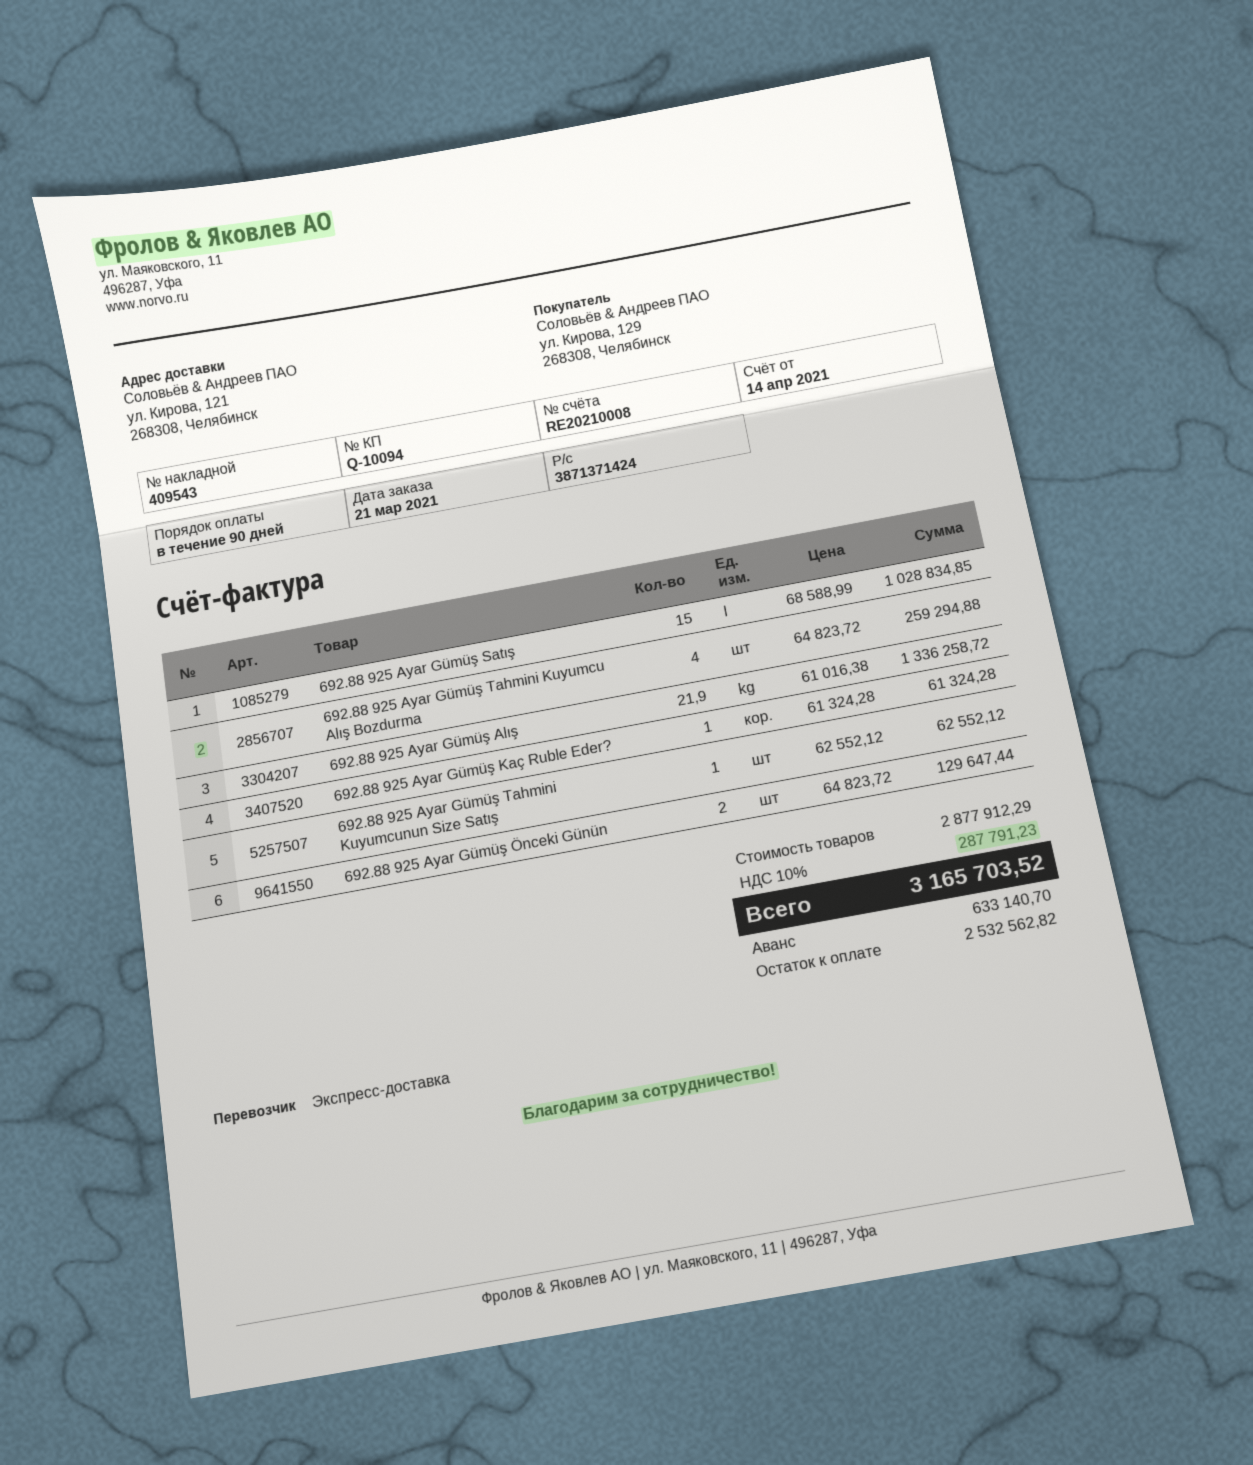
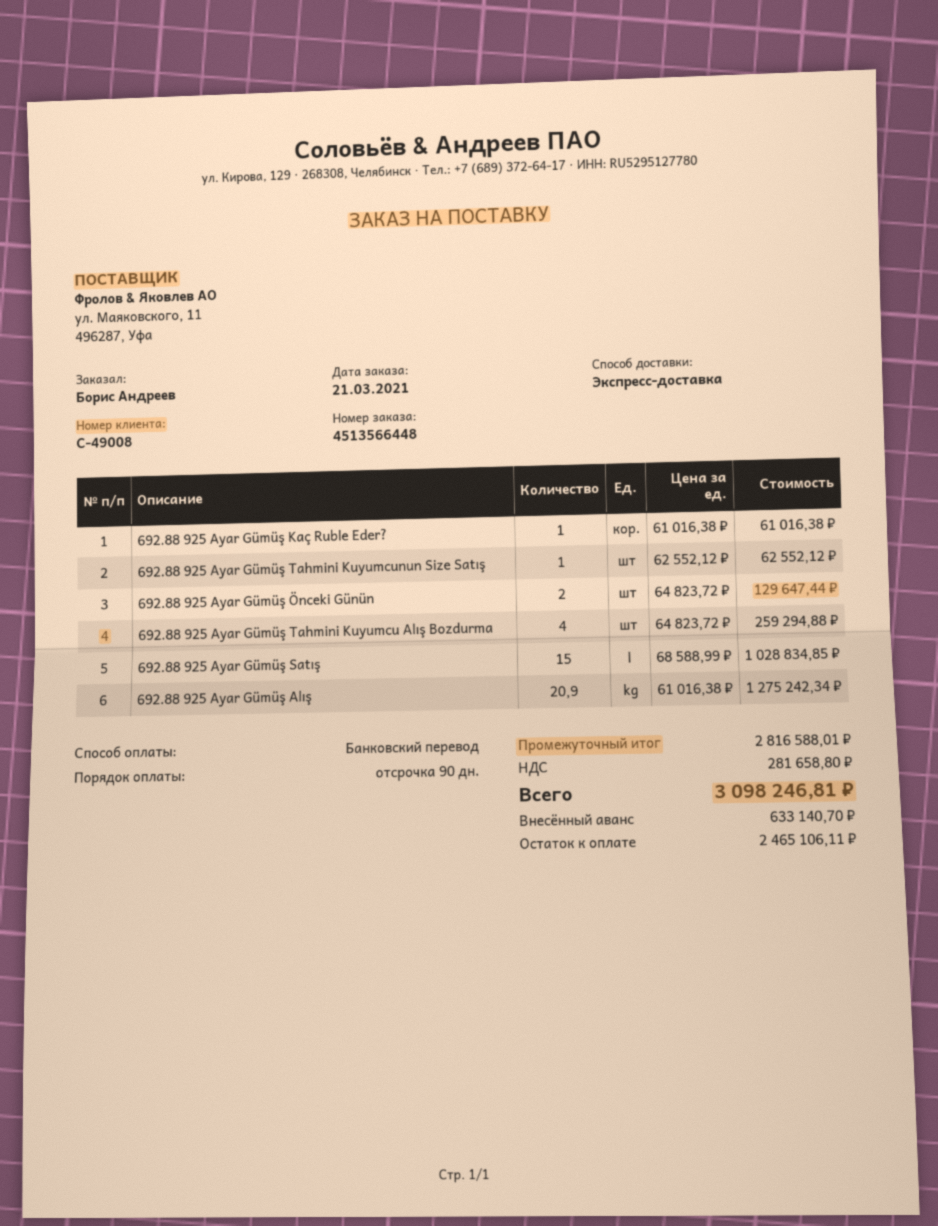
692.88 925 Ayar Gümüş Alış: 21.9 x 61016.38 = 1336258.72 -> 20.9 x 61016.38 = 1275242.34
692.88 925 Ayar Gümüş Kaç Ruble Eder?: 1 x 61324.28 = 61324.28 -> 1 x 61016.38 = 61016.38
subtotal: 2877912.29 -> 2816588.01
tax: 287791.23 -> 281658.80
total: 3165703.52 -> 3098246.81
balance: 2532562.82 -> 2465106.11

